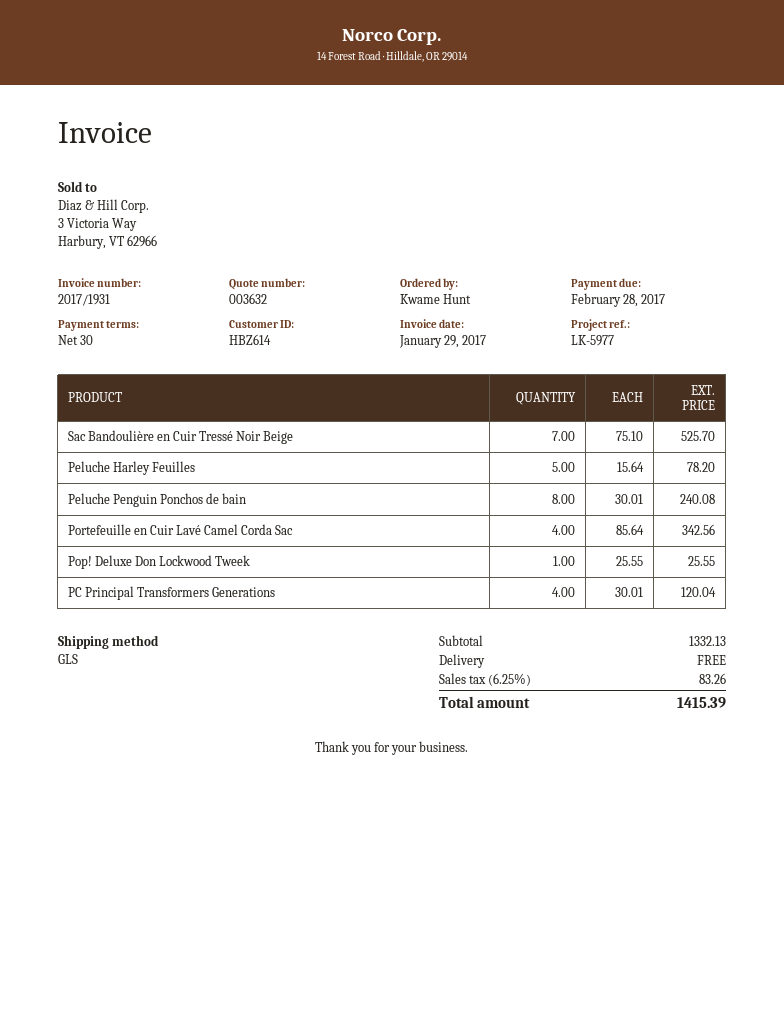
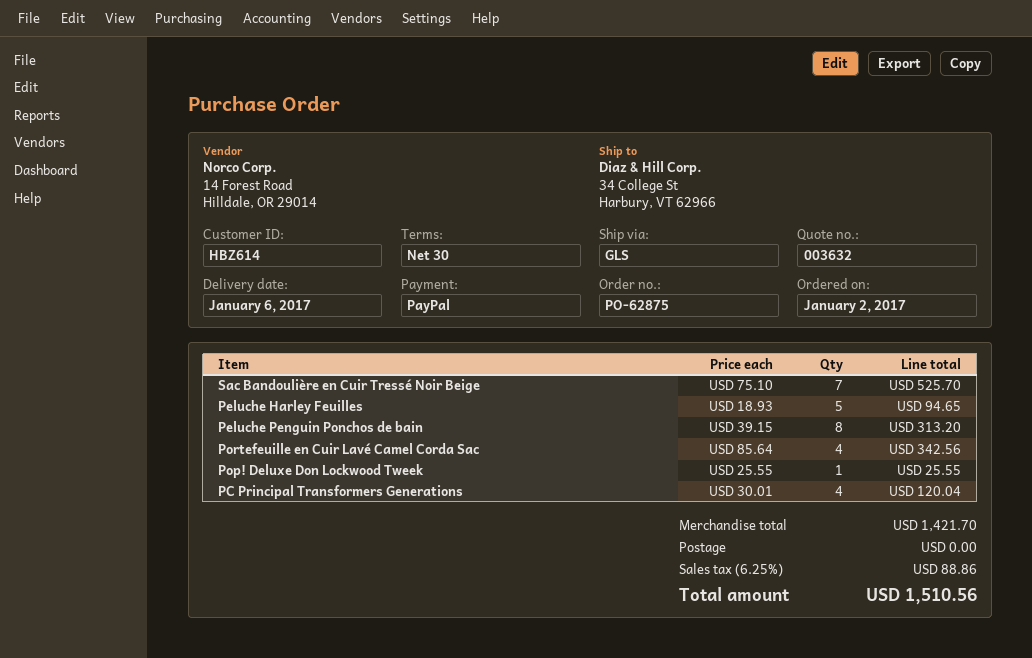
Peluche Harley Feuilles: 5 x 15.64 = 78.20 -> 5 x 18.93 = 94.65
Peluche Penguin Ponchos de bain: 8 x 30.01 = 240.08 -> 8 x 39.15 = 313.20
subtotal: 1332.13 -> 1421.70
tax: 6.25% = 83.26 -> 6.25% = 88.86
total: 1415.39 -> 1510.56

